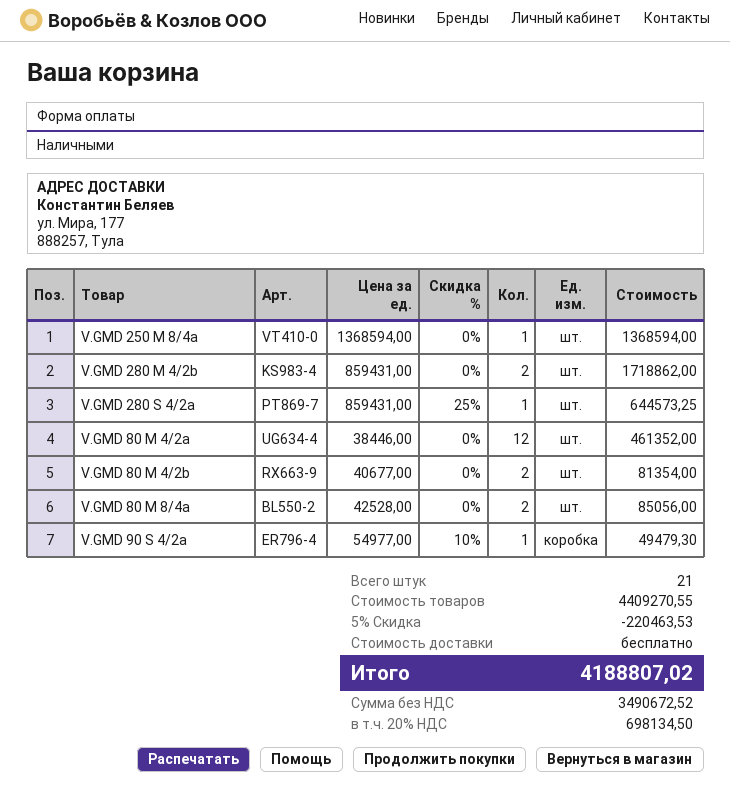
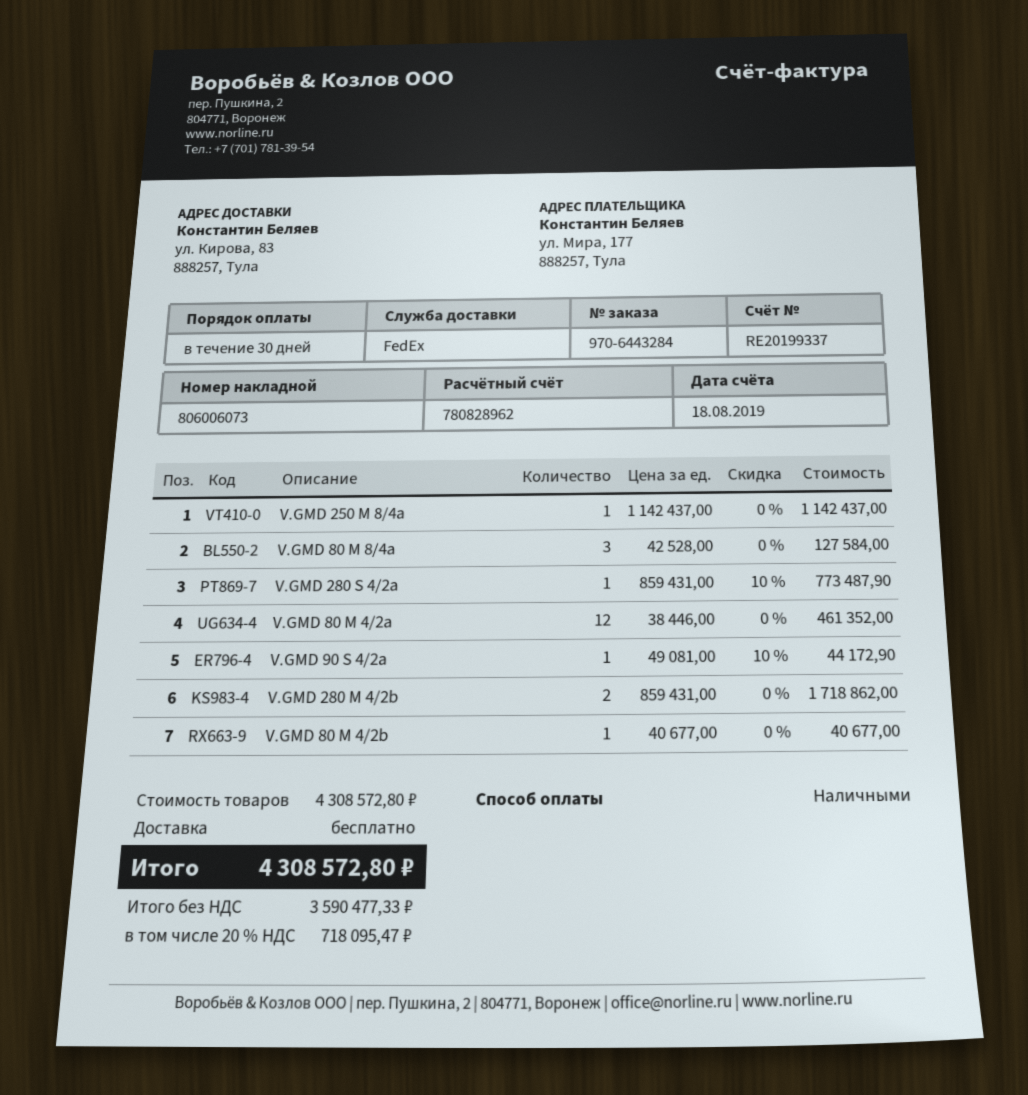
ship to: ул. Мира, 177, 888257, Тула -> ул. Кирова, 83, 888257, Тула
V.GMD 250 M 8/4a: 1 x 1368594.00 = 1368594.00 -> 1 x 1142437.00 = 1142437.00
V.GMD 280 S 4/2a: 1 x 859431.00 - 25% = 644573.25 -> 1 x 859431.00 - 10% = 773487.90
V.GMD 80 M 4/2b: 2 x 40677.00 = 81354.00 -> 1 x 40677.00 = 40677.00
V.GMD 80 M 8/4a: 2 x 42528.00 = 85056.00 -> 3 x 42528.00 = 127584.00
V.GMD 90 S 4/2a: 1 x 54977.00 - 10% = 49479.30 -> 1 x 49081.00 - 10% = 44172.90
subtotal: 4409270.55 -> 4308572.80
discount: 5% = 220463.53 -> none
net: 3490672.52 -> 3590477.33
tax: 20% = 698134.50 -> 20% = 718095.47
total: 4188807.02 -> 4308572.80

